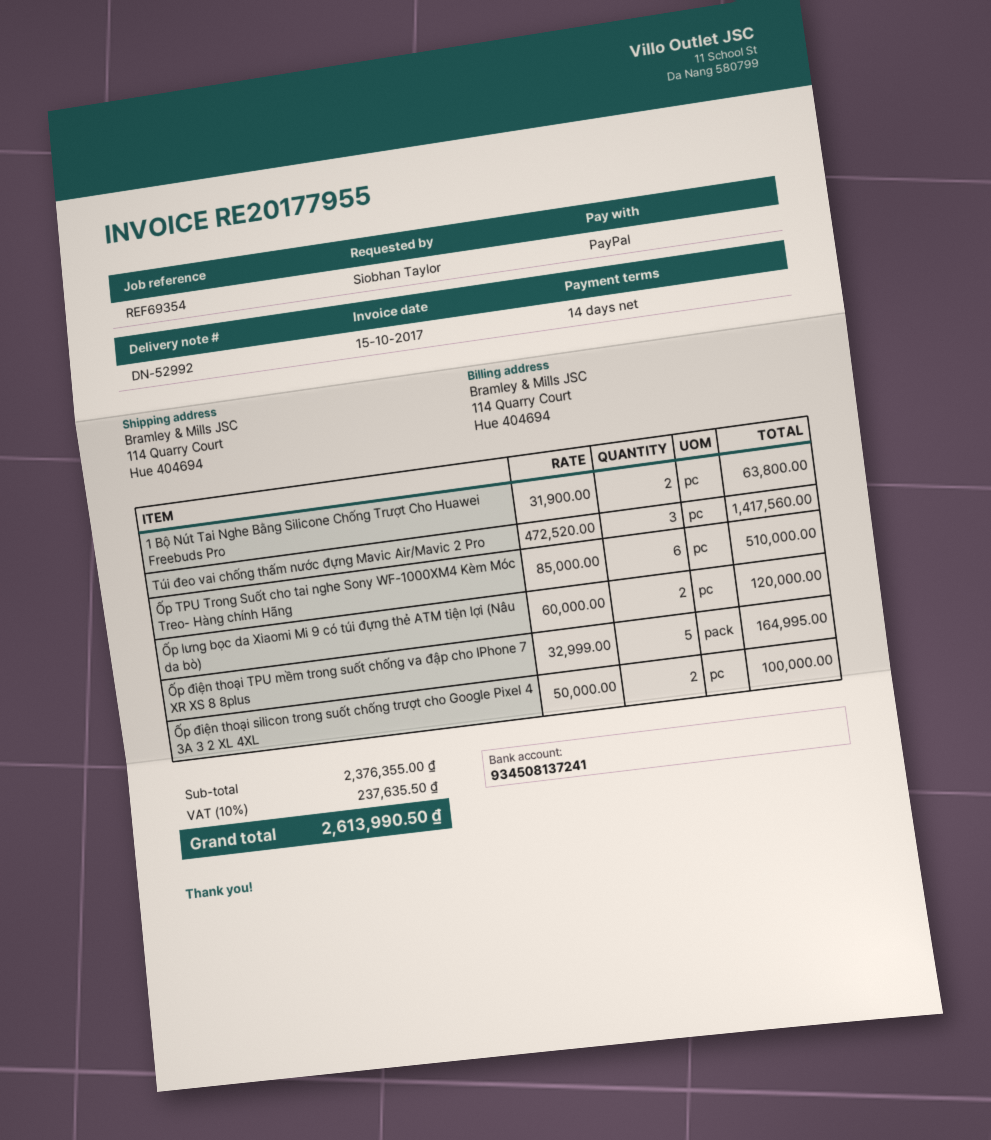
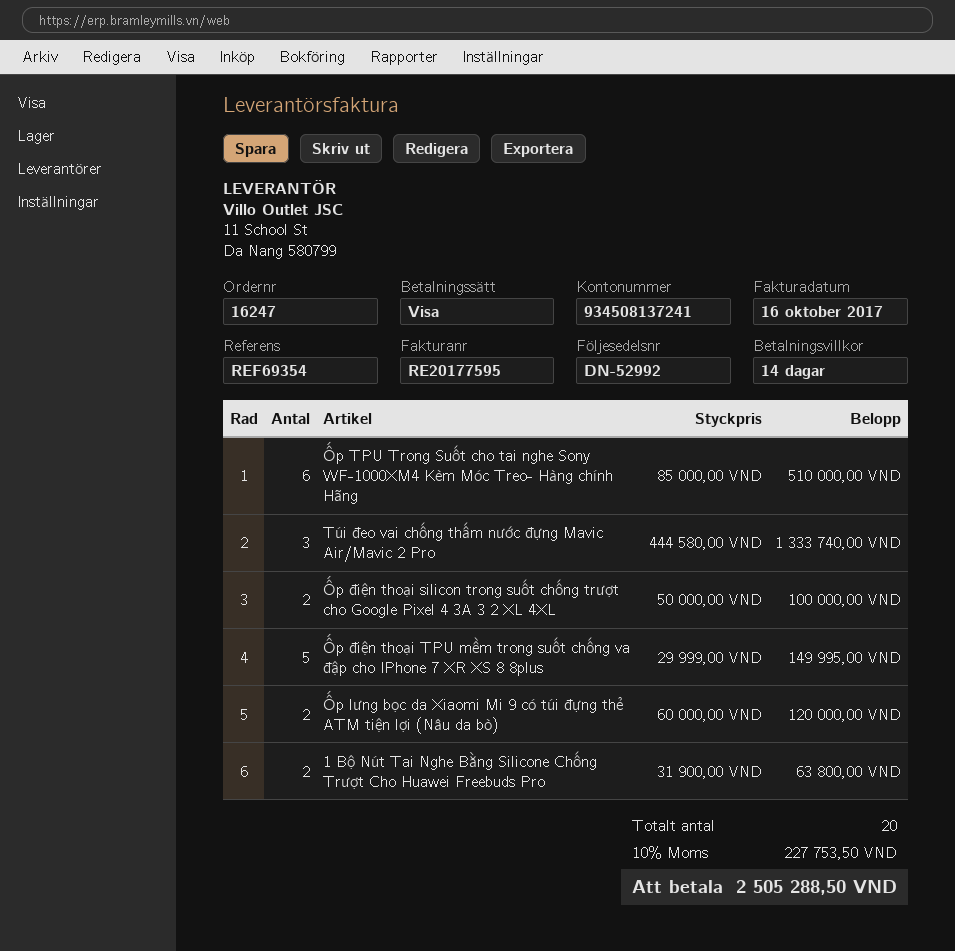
invoice number: RE20177955 -> RE20177595
invoice date: 2017-10-15 -> 2017-10-16
payment method: PayPal -> Visa
Túi đeo vai chống thấm nước đựng Mavic Air/Mavic 2 Pro: 3 x 472520.00 = 1417560.00 -> 3 x 444580.00 = 1333740.00
Ốp điện thoại TPU mềm trong suốt chống va đập cho IPhone 7 XR XS 8 8plus: 5 x 32999.00 = 164995.00 -> 5 x 29999.00 = 149995.00
tax: 10% = 237635.50 -> 10% = 227753.50
total: 2613990.50 -> 2505288.50

